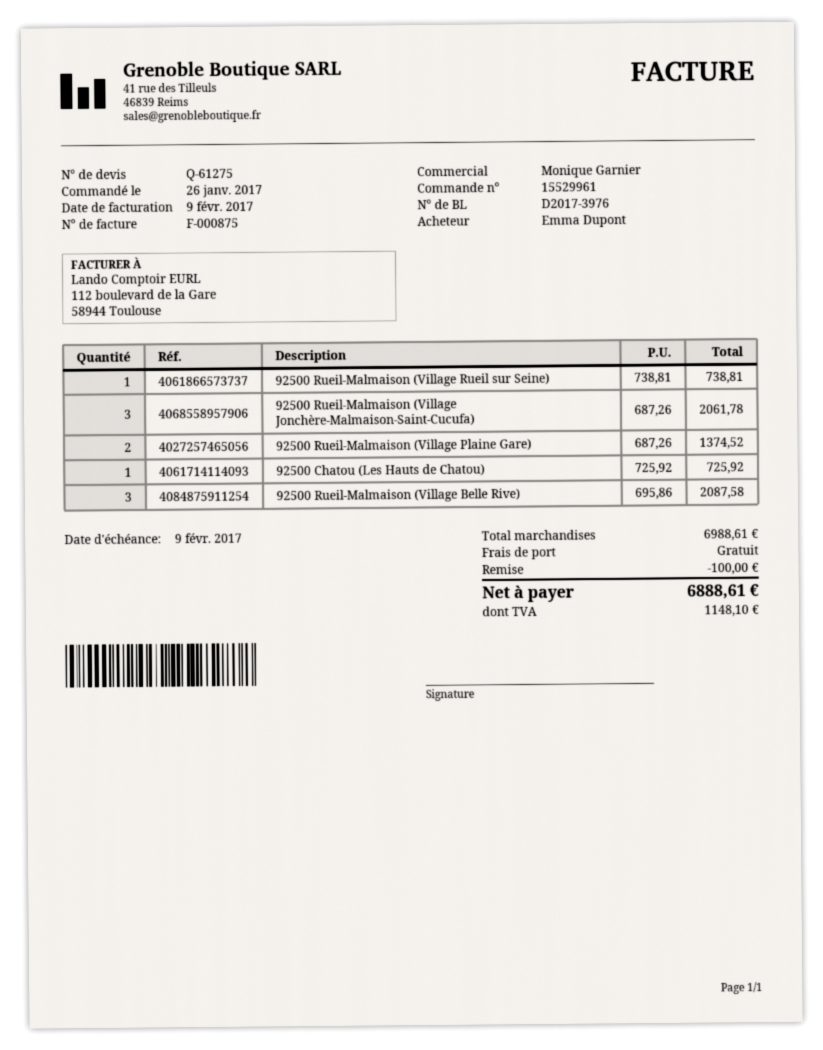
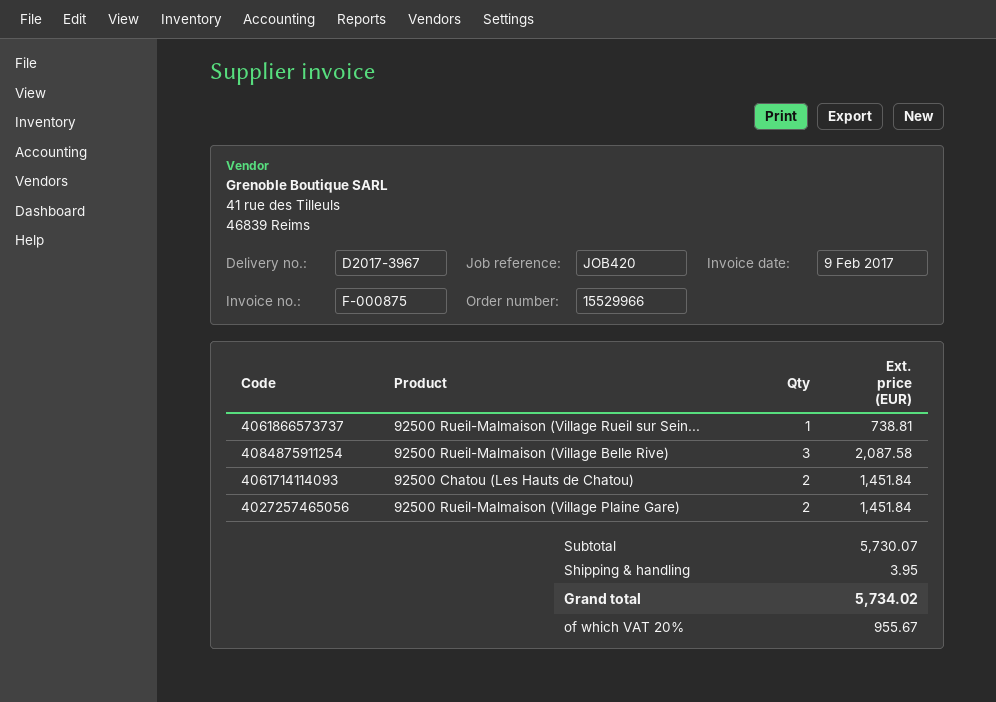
order number: 15529961 -> 15529966
delivery note number: D2017-3976 -> D2017-3967
92500 Rueil-Malmaison (Village Jonchère-Malmaison-Saint-Cucufa): 3 for 2061.78 -> none
92500 Rueil-Malmaison (Village Plaine Gare): 2 for 1374.52 -> 2 for 1451.84
92500 Chatou (Les Hauts de Chatou): 1 for 725.92 -> 2 for 1451.84
subtotal: 6988.61 -> 5730.07
discount: 100.00 -> none
shipping: 0.00 -> 3.95
tax: 1148.10 -> 955.67
total: 6888.61 -> 5734.02

